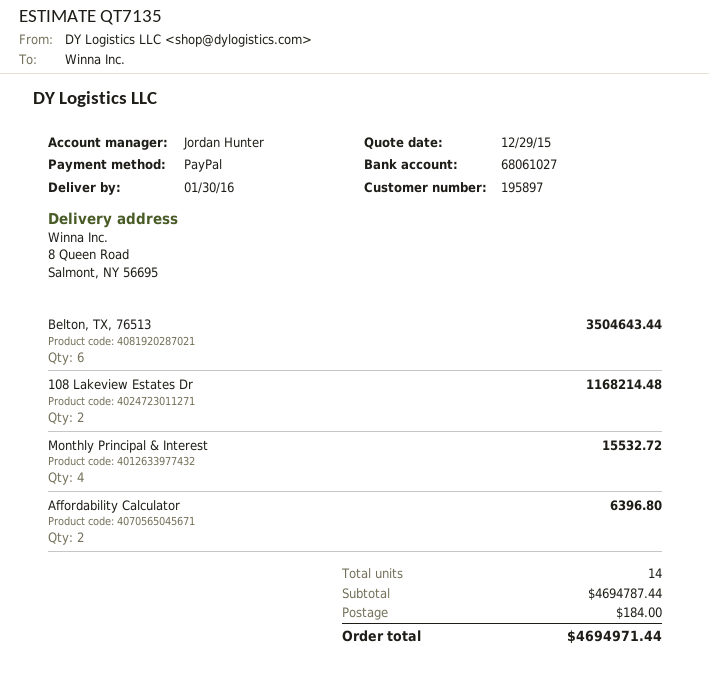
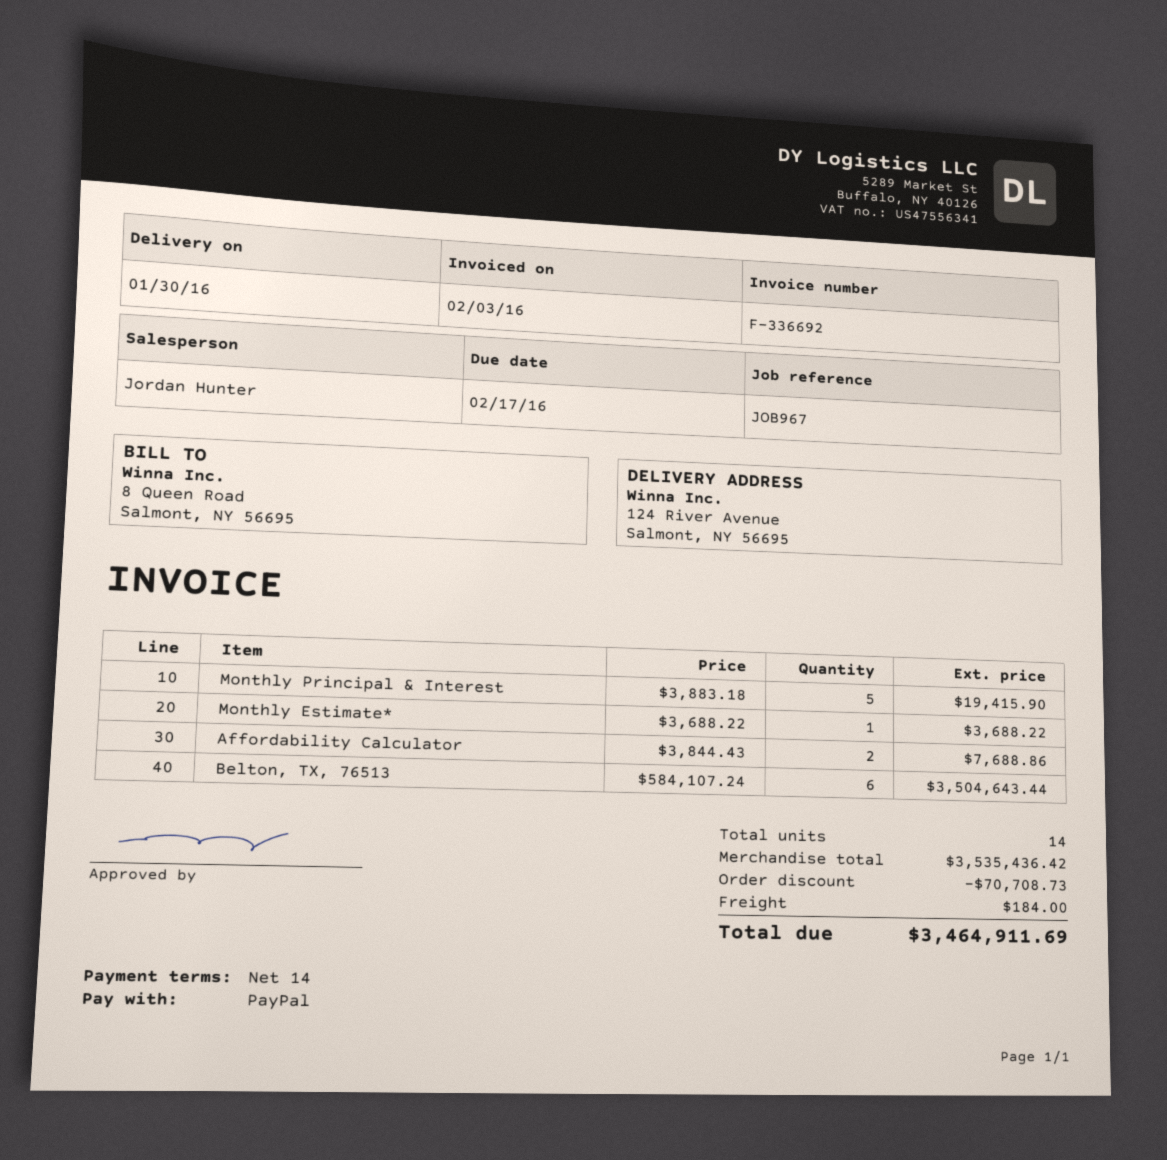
ship to: 8 Queen Road, Salmont, NY 56695 -> 124 River Avenue, Salmont, NY 56695
108 Lakeview Estates Dr: 2 for 1168214.48 -> none
Monthly Principal & Interest: 4 for 15532.72 -> 5 for 19415.90
Affordability Calculator: 2 for 6396.80 -> 2 for 7688.86
Monthly Estimate*: none -> 1 for 3688.22
subtotal: 4694787.44 -> 3535436.42
discount: none -> 70708.73
total: 4694971.44 -> 3464911.69

